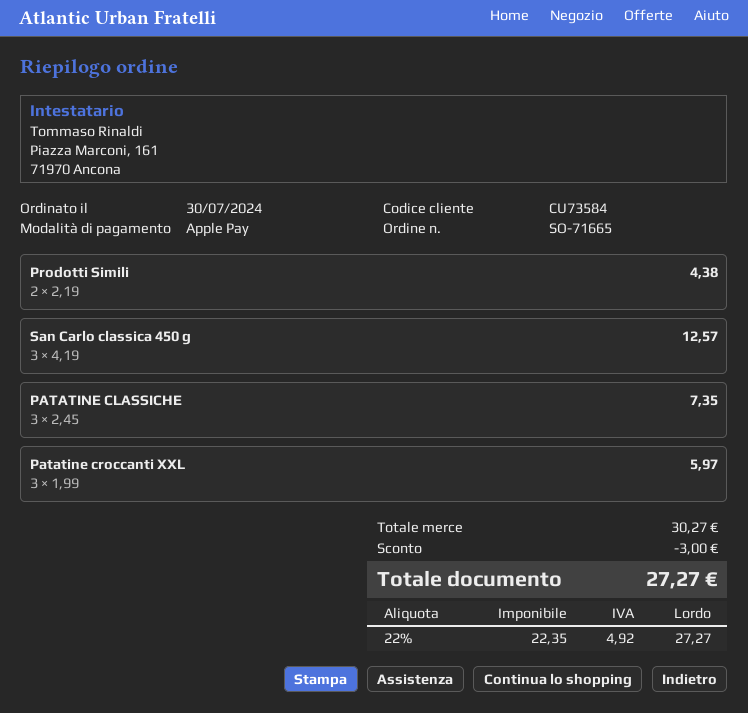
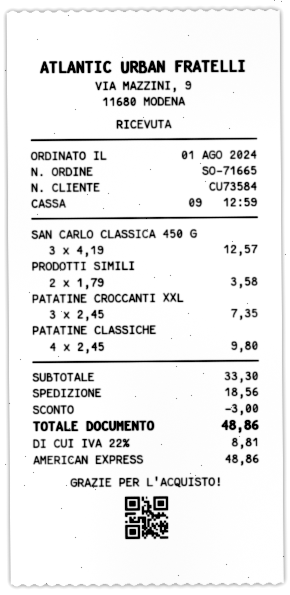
order date: 2024-07-30 -> 2024-08-01
payment method: Apple Pay -> American Express
Prodotti Simili: 2 x 2.19 = 4.38 -> 2 x 1.79 = 3.58
PATATINE CLASSICHE: 3 x 2.45 = 7.35 -> 4 x 2.45 = 9.80
Patatine croccanti XXL: 3 x 1.99 = 5.97 -> 3 x 2.45 = 7.35
subtotal: 30.27 -> 33.30
shipping: none -> 18.56
tax: 22% = 4.92 -> 22% = 8.81
total: 27.27 -> 48.86

